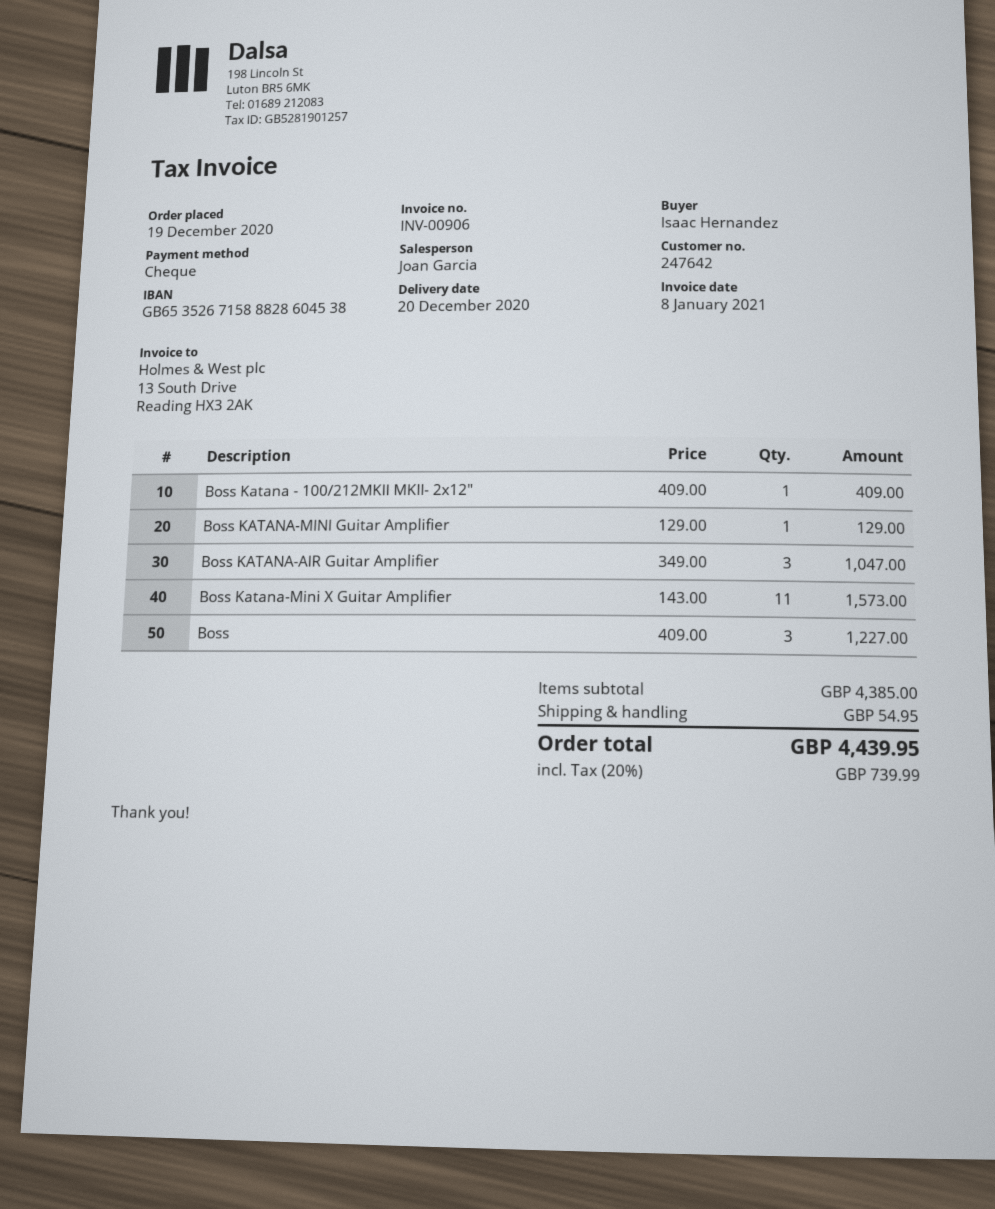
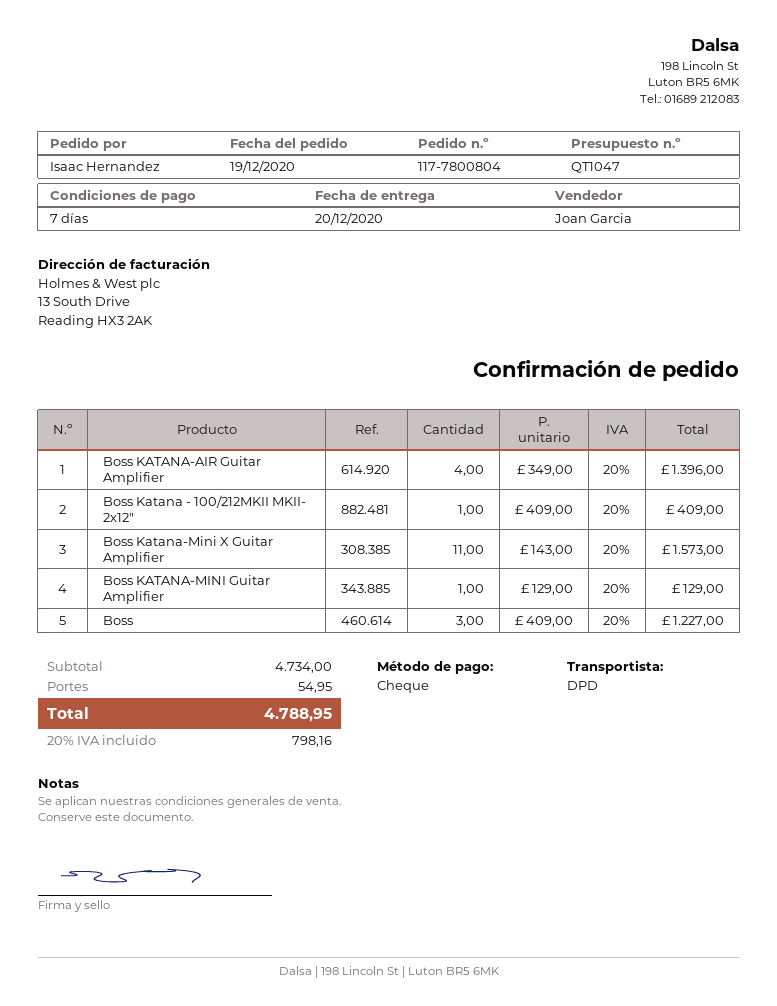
Boss KATANA-AIR Guitar Amplifier: 3 x 349.00 = 1047.00 -> 4 x 349.00 = 1396.00
subtotal: 4385.00 -> 4734.00
tax: 20% = 739.99 -> 20% = 798.16
total: 4439.95 -> 4788.95

